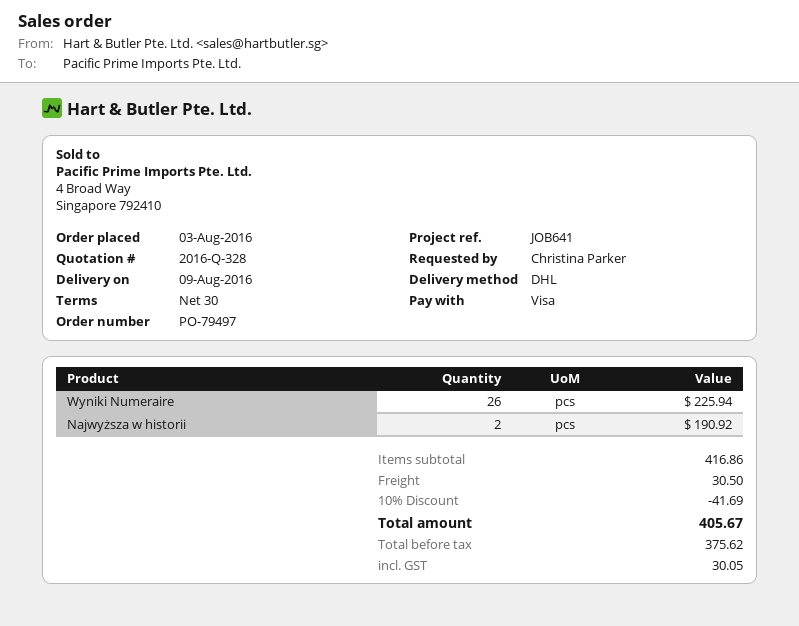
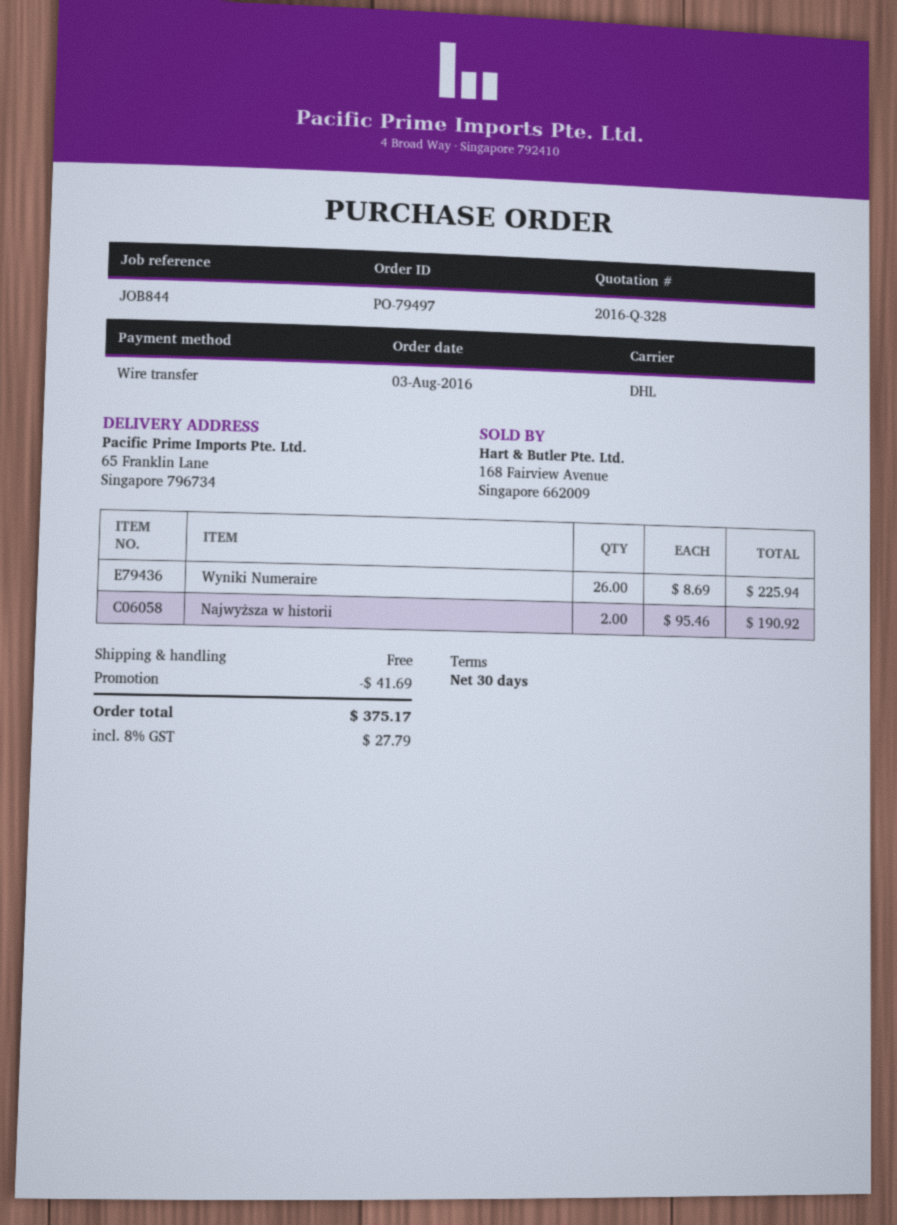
reference: JOB641 -> JOB844
payment method: Visa -> bank transfer
shipping: 30.50 -> 0.00
tax: 30.05 -> 27.79
total: 405.67 -> 375.17

